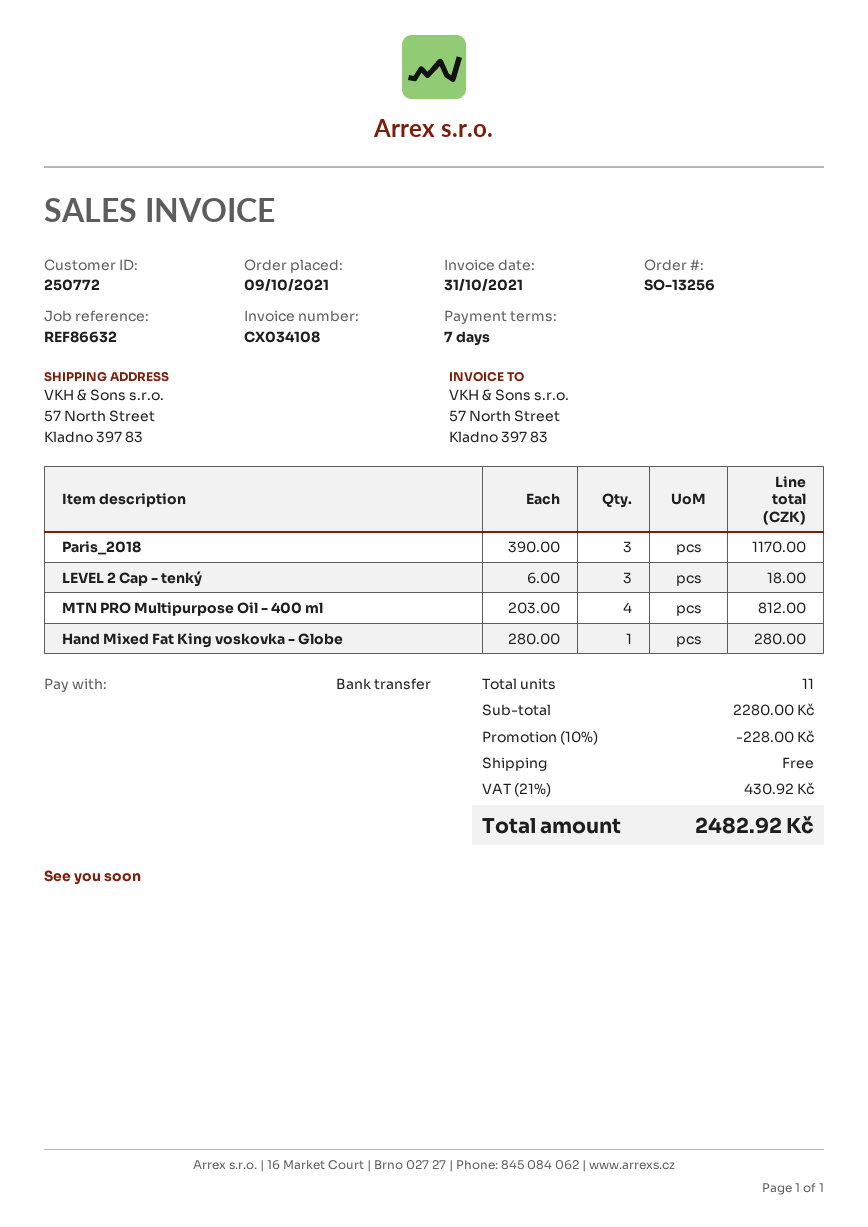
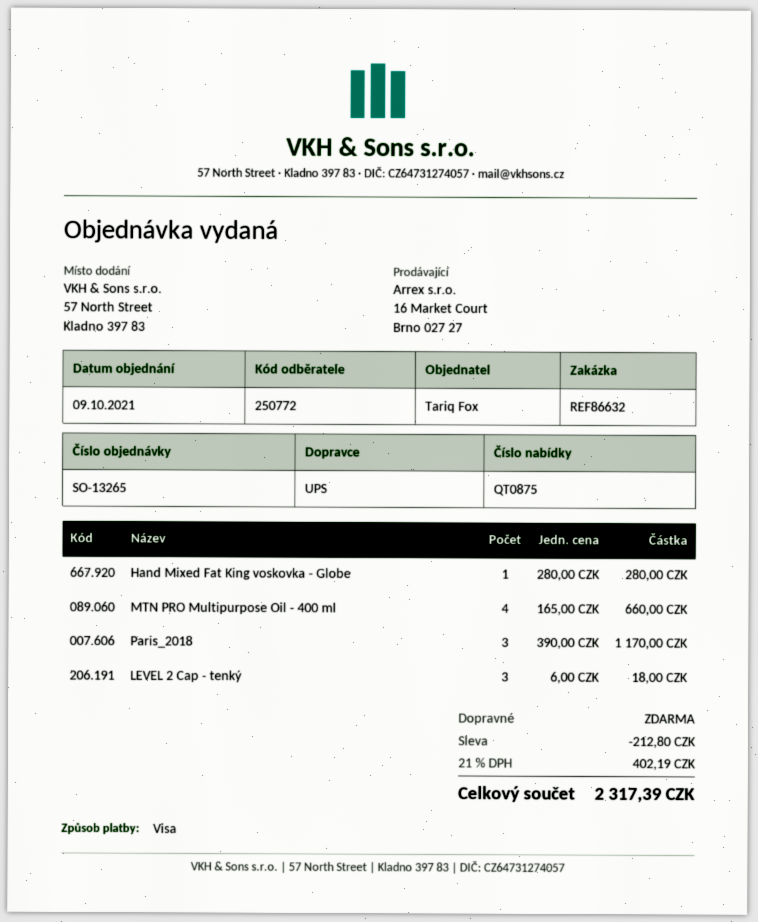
order number: SO-13256 -> SO-13265
payment method: bank transfer -> Visa
MTN PRO Multipurpose Oil - 400 ml: 4 x 203.00 = 812.00 -> 4 x 165.00 = 660.00
discount: 228.00 -> 212.80
tax: 21% = 430.92 -> 21% = 402.19
total: 2482.92 -> 2317.39

